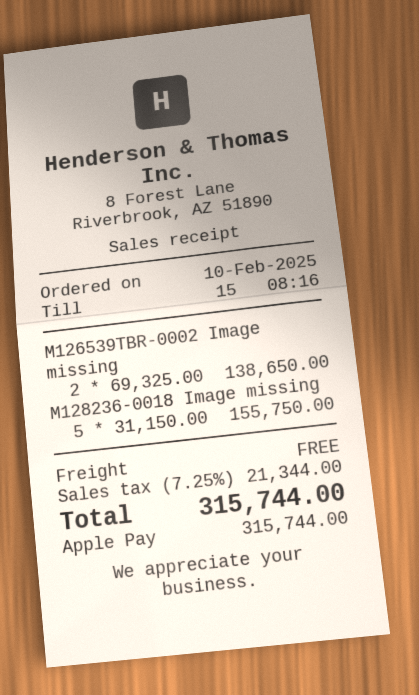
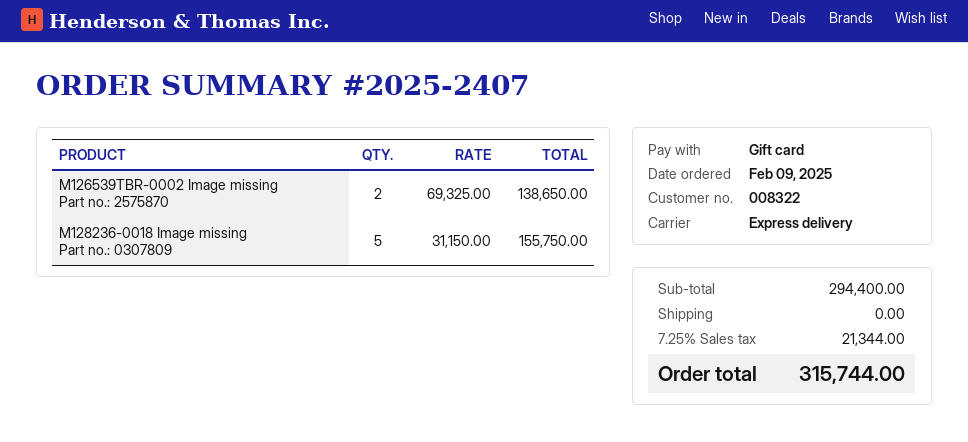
order date: 2025-02-10 -> 2025-02-09
payment method: Apple Pay -> gift card

